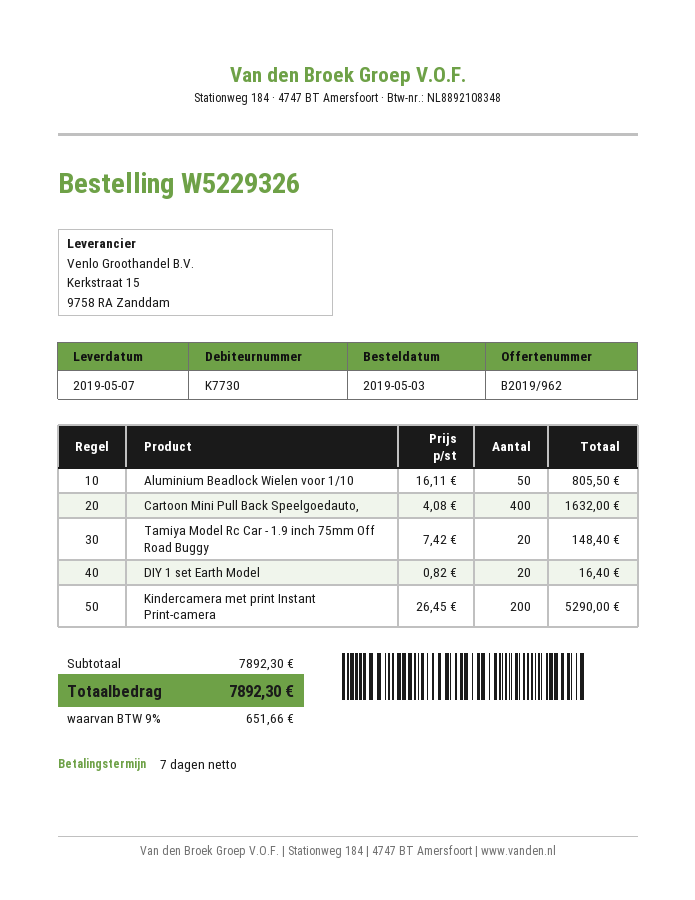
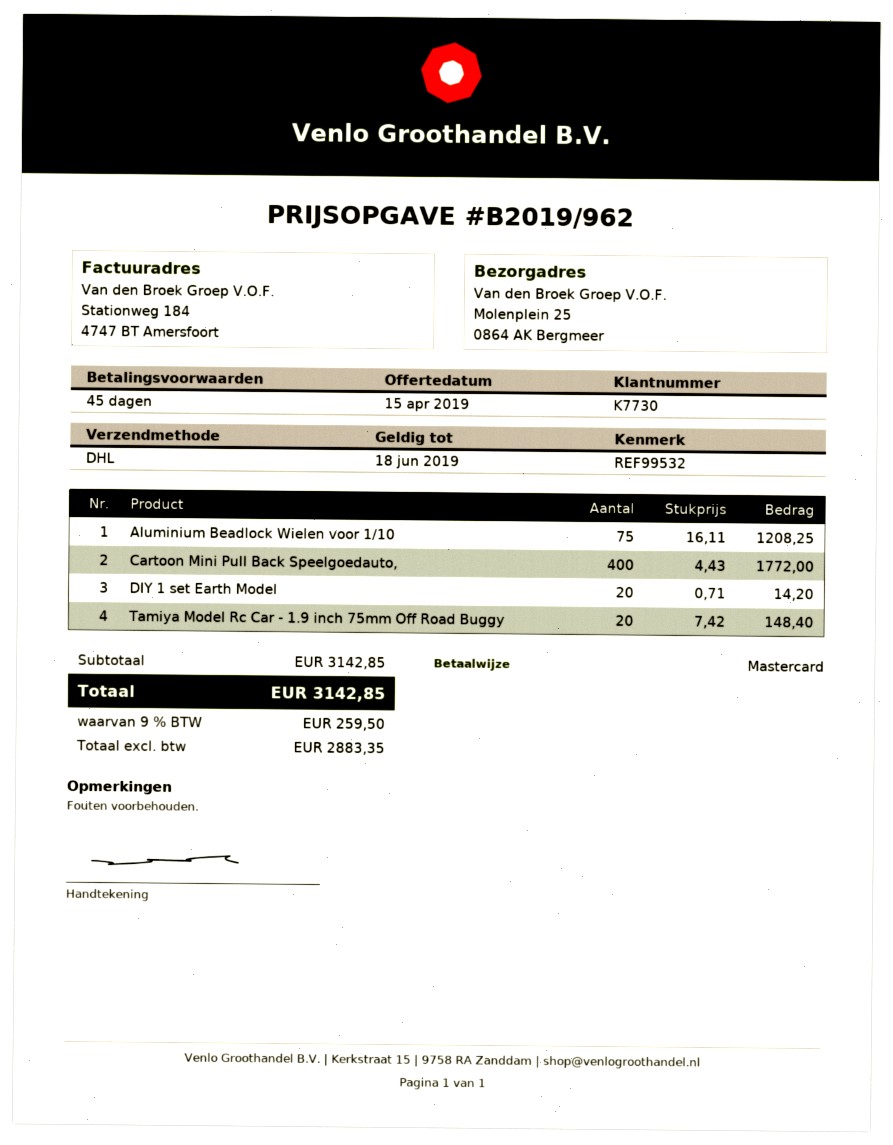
payment terms: 7 days -> 45 days
Aluminium Beadlock Wielen voor 1/10: 50 x 16.11 = 805.50 -> 75 x 16.11 = 1208.25
Cartoon Mini Pull Back Speelgoedauto,: 400 x 4.08 = 1632.00 -> 400 x 4.43 = 1772.00
DIY 1 set Earth Model: 20 x 0.82 = 16.40 -> 20 x 0.71 = 14.20
Kindercamera met print Instant Print-camera: 200 x 26.45 = 5290.00 -> none
subtotal: 7892.30 -> 3142.85
tax: 9% = 651.66 -> 9% = 259.50
total: 7892.30 -> 3142.85

